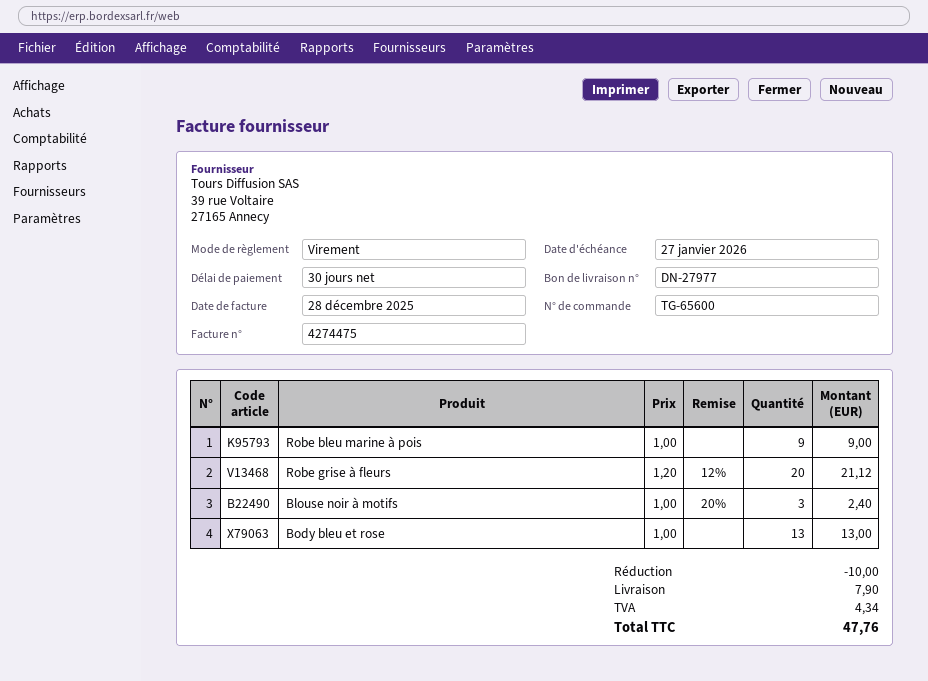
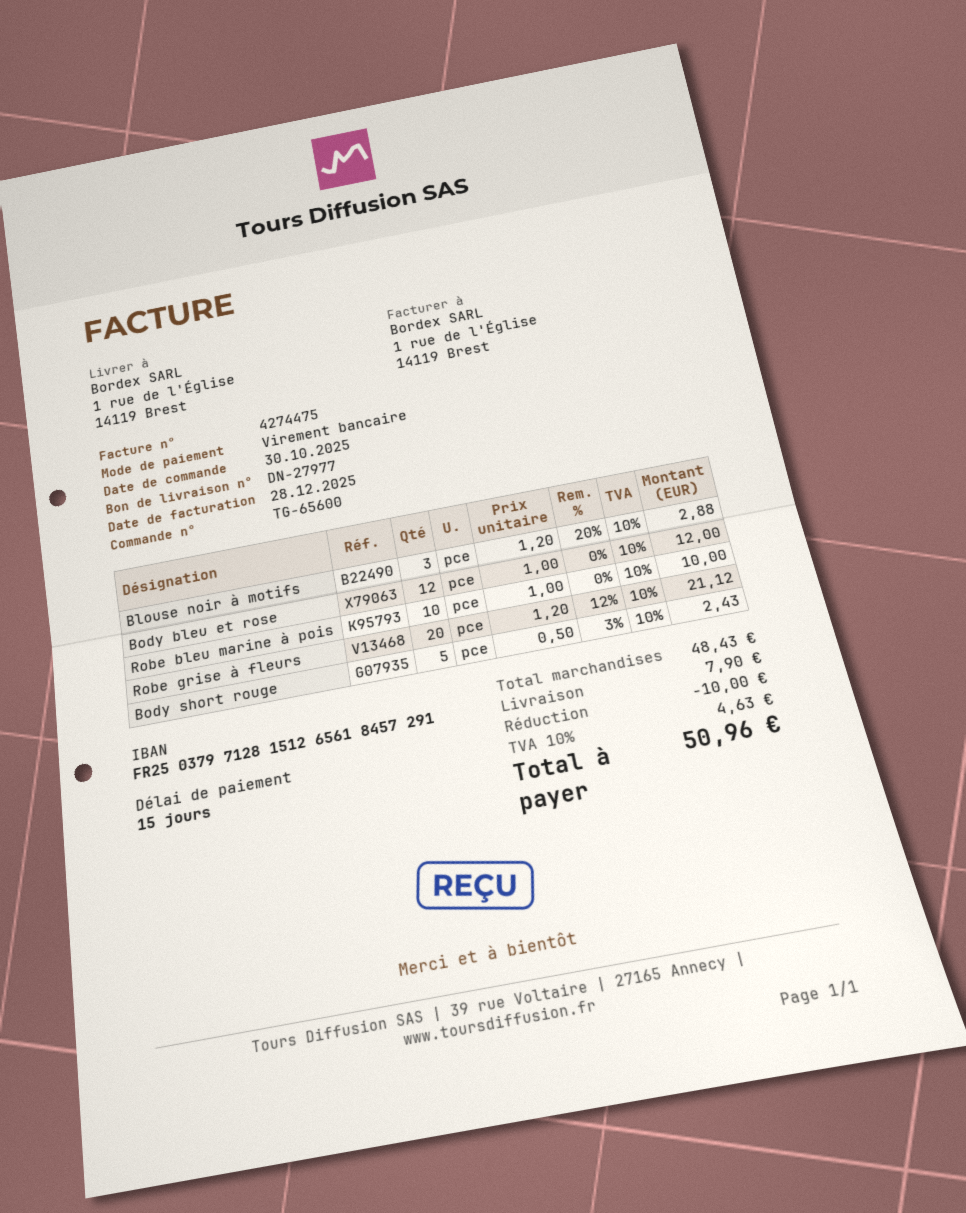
payment terms: 30 days -> 15 days
Robe bleu marine à pois: 9 x 1.00 = 9.00 -> 10 x 1.00 = 10.00
Blouse noir à motifs: 3 x 1.00 - 20% = 2.40 -> 3 x 1.20 - 20% = 2.88
Body bleu et rose: 13 x 1.00 = 13.00 -> 12 x 1.00 = 12.00
Body short rouge: none -> 5 x 0.50 - 3% = 2.43
tax: 4.34 -> 4.63
total: 47.76 -> 50.96

